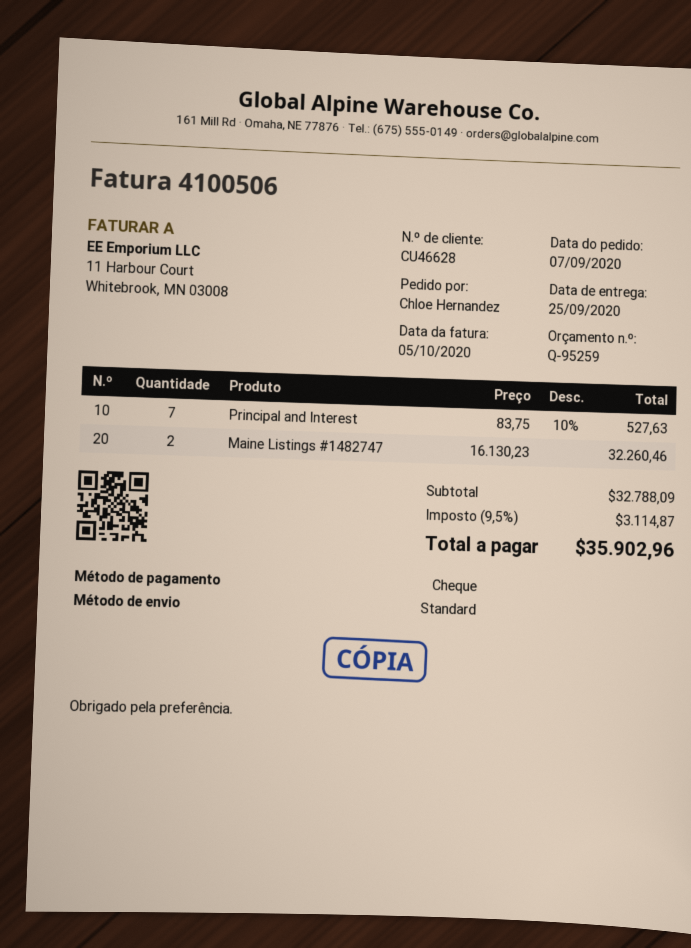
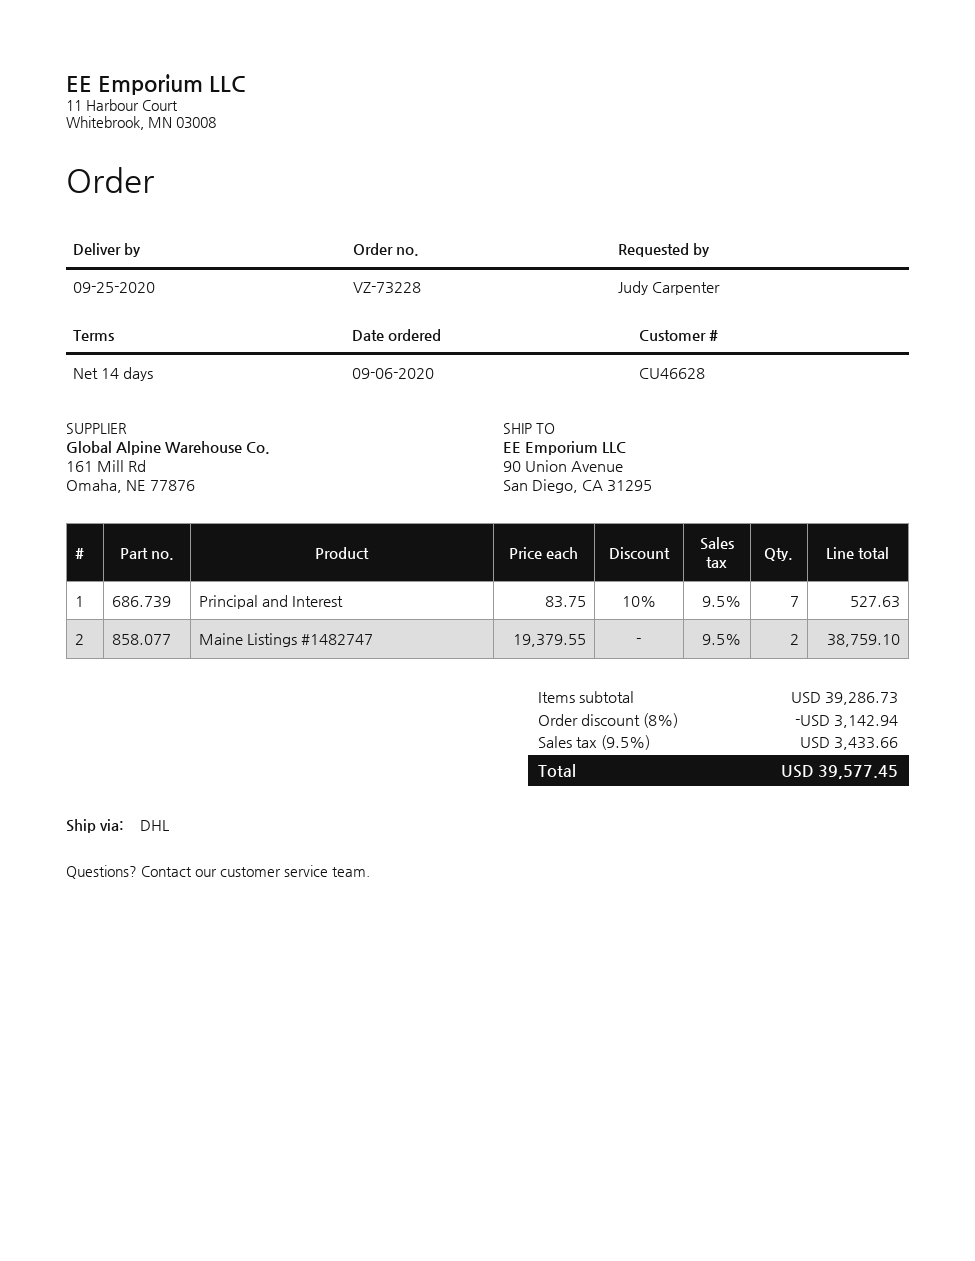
order date: 2020-09-07 -> 2020-09-06
ordered by: Chloe Hernandez -> Judy Carpenter
shipping method: standard -> DHL
Maine Listings #1482747: 2 x 16130.23 = 32260.46 -> 2 x 19379.55 = 38759.10
subtotal: 32788.09 -> 39286.73
discount: none -> 8% = 3142.94
tax: 9.5% = 3114.87 -> 9.5% = 3433.66
total: 35902.96 -> 39577.45

